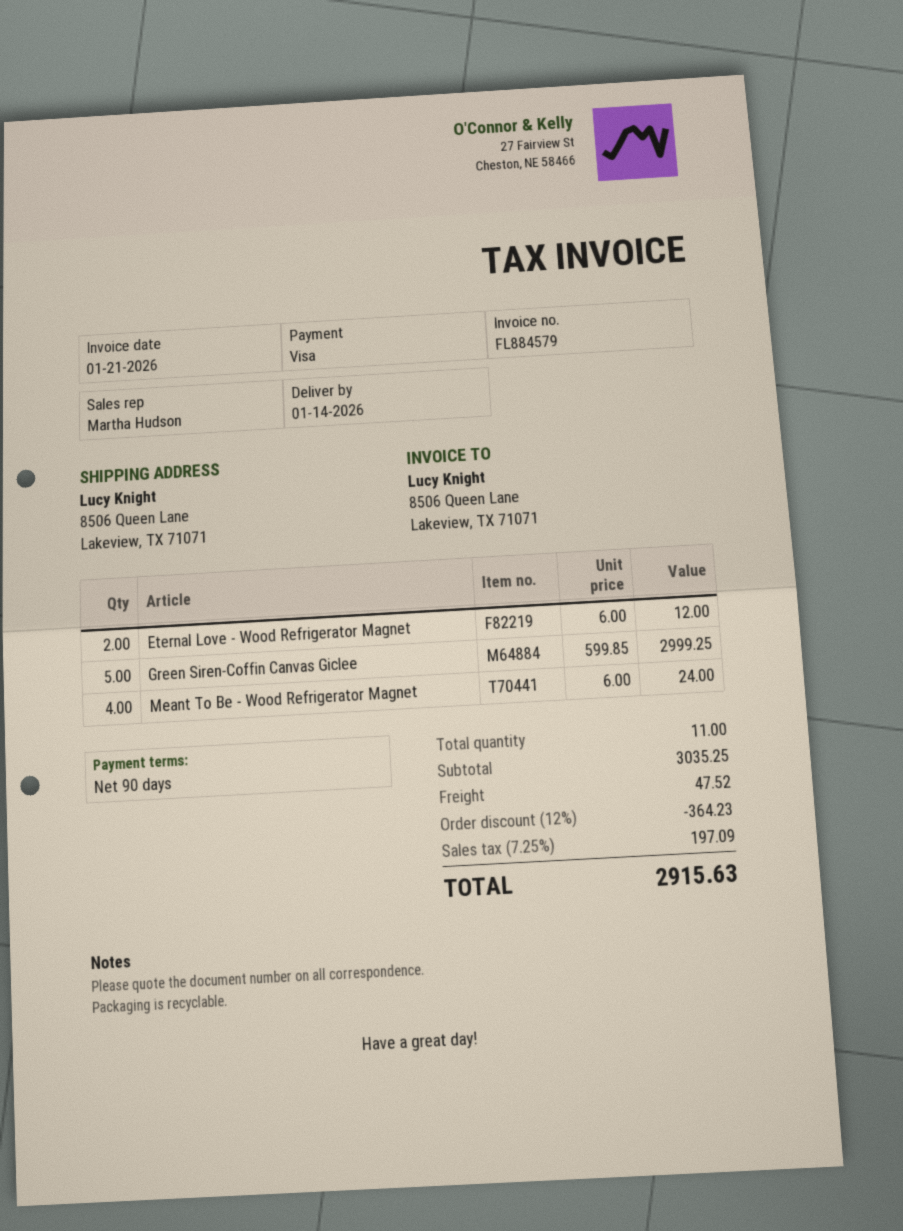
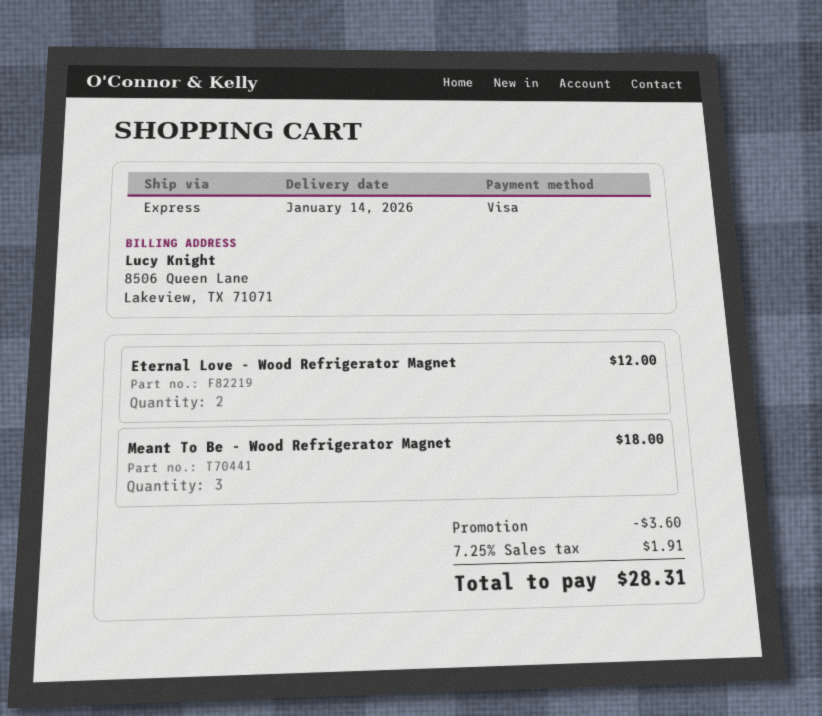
Green Siren-Coffin Canvas Giclee: 5 for 2999.25 -> none
Meant To Be - Wood Refrigerator Magnet: 4 for 24.00 -> 3 for 18.00
discount: 364.23 -> 3.60
shipping: 47.52 -> none
tax: 7.25% = 197.09 -> 7.25% = 1.91
total: 2915.63 -> 28.31

